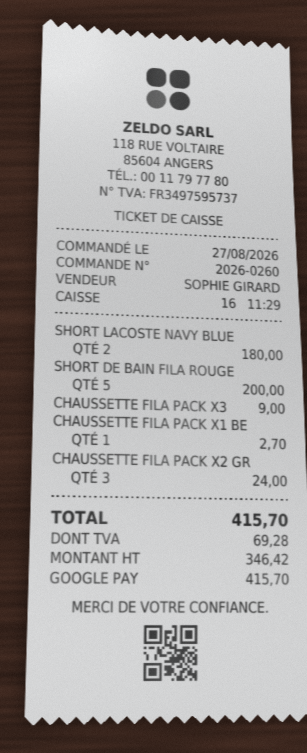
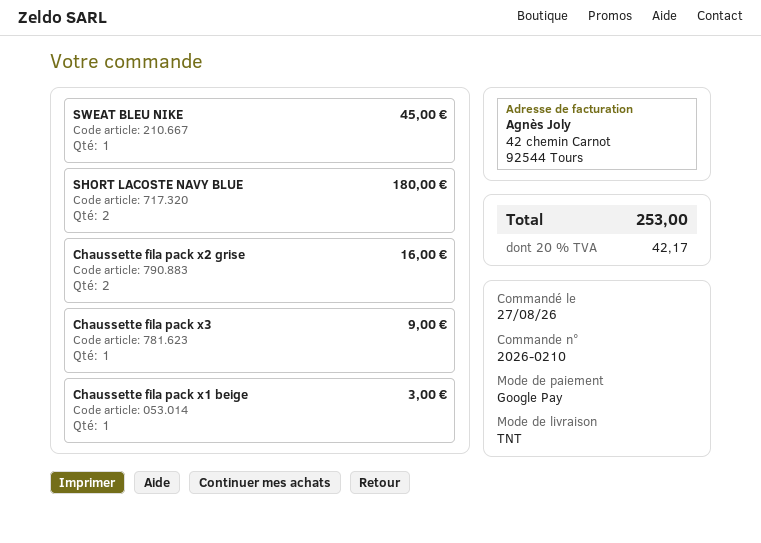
order number: 2026-0260 -> 2026-0210
SHORT DE BAIN FILA ROUGE: 5 for 200.00 -> none
CHAUSSETTE FILA PACK X1 BE: 1 for 2.70 -> 1 for 3.00
CHAUSSETTE FILA PACK X2 GR: 3 for 24.00 -> 2 for 16.00
SWEAT BLEU NIKE: none -> 1 for 45.00
tax: 69.28 -> 42.17
total: 415.70 -> 253.00

